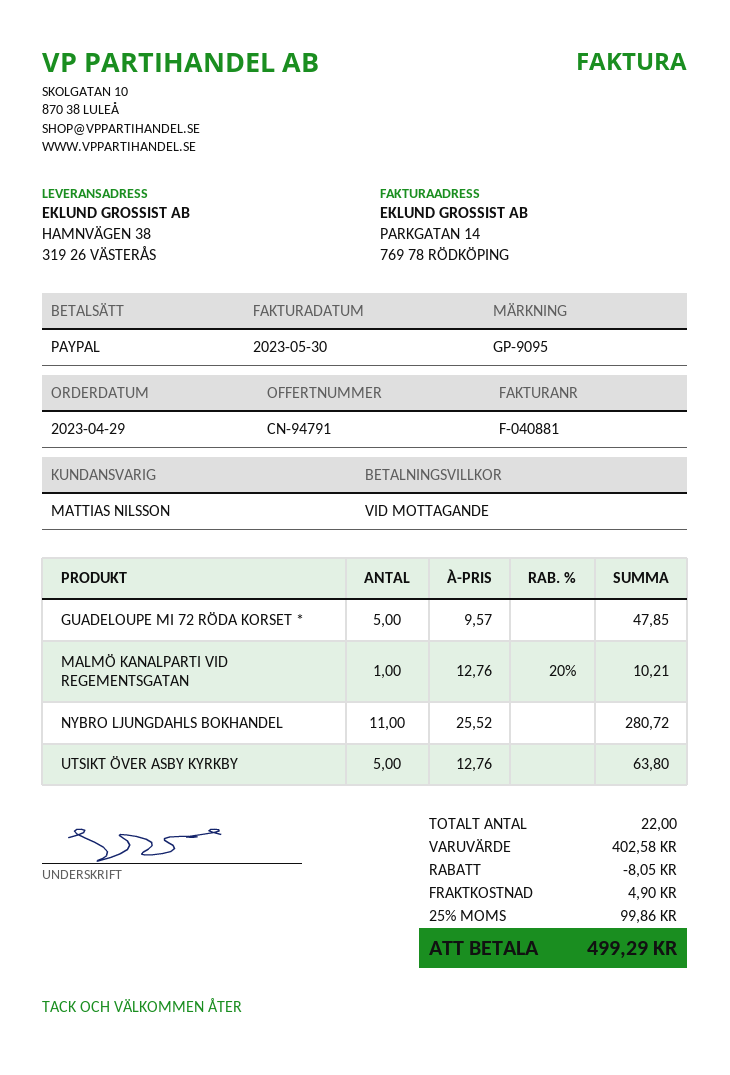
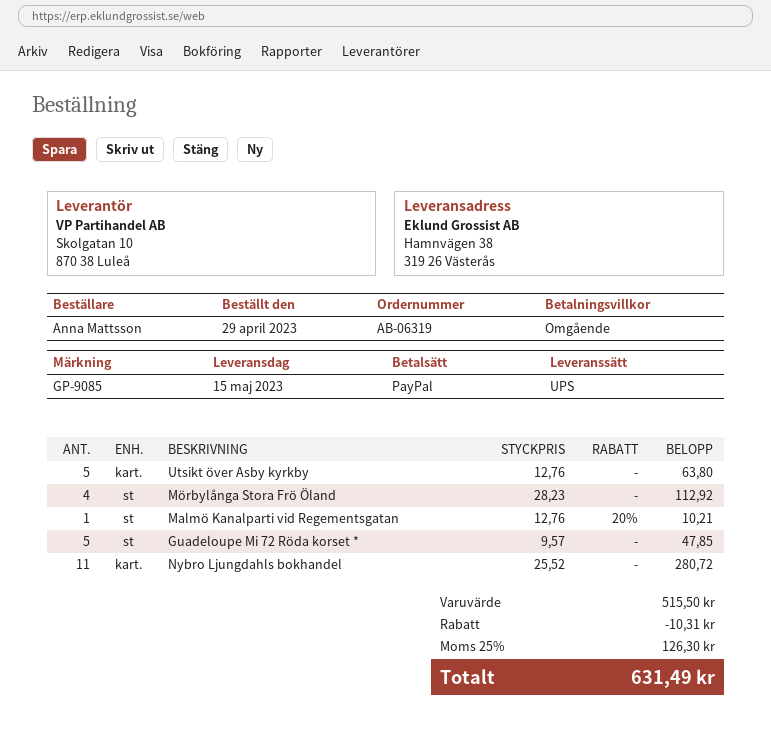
reference: GP-9095 -> GP-9085
Mörbylånga Stora Frö Öland: none -> 4 x 28.23 = 112.92
subtotal: 402.58 -> 515.50
discount: 8.05 -> 10.31
shipping: 4.90 -> none
tax: 25% = 99.86 -> 25% = 126.30
total: 499.29 -> 631.49

